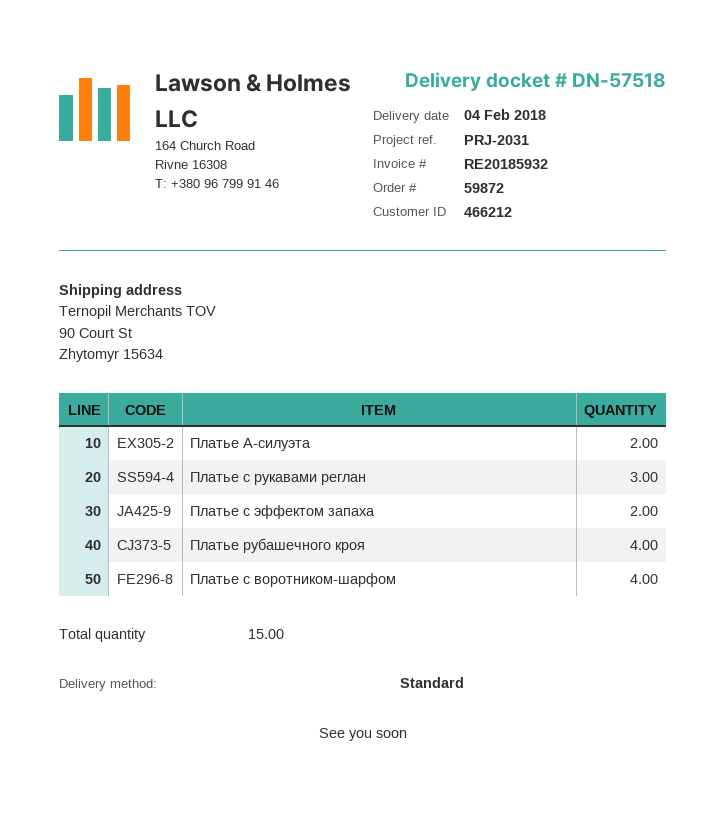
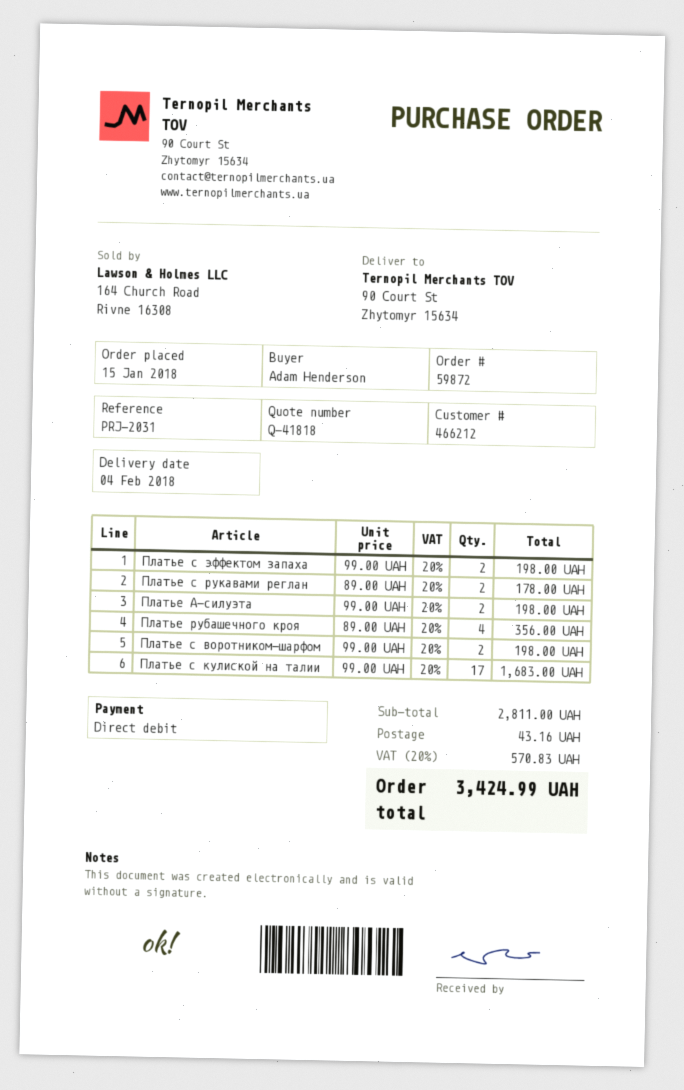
Платье с рукавами реглан: 3 -> 2
Платье с воротником-шарфом: 4 -> 2
Платье с кулиской на талии: none -> 17

